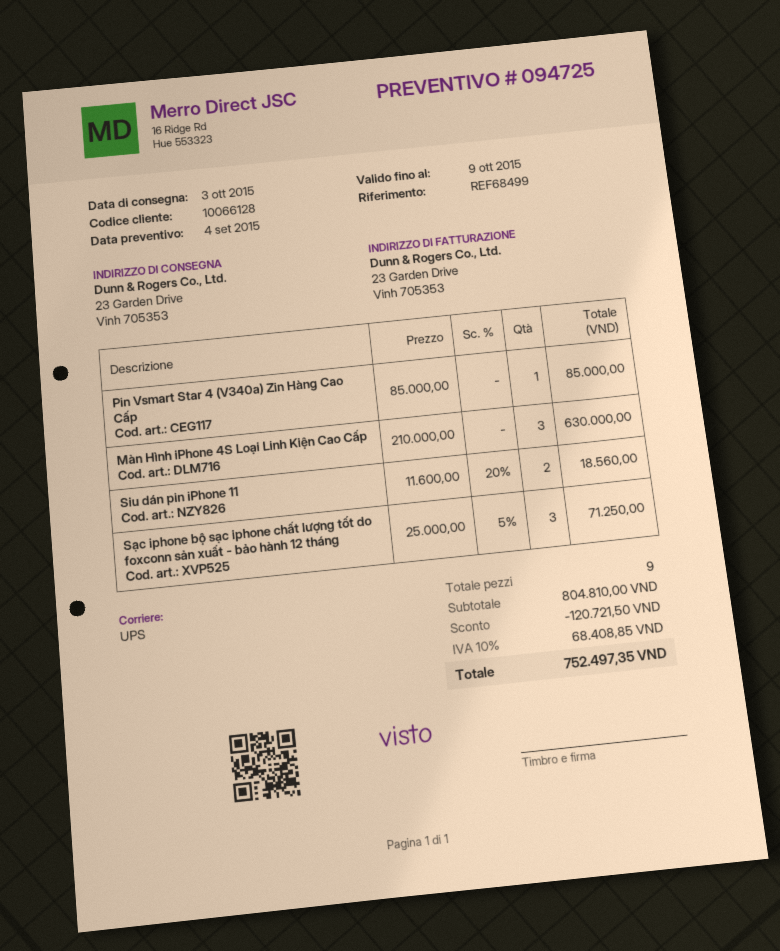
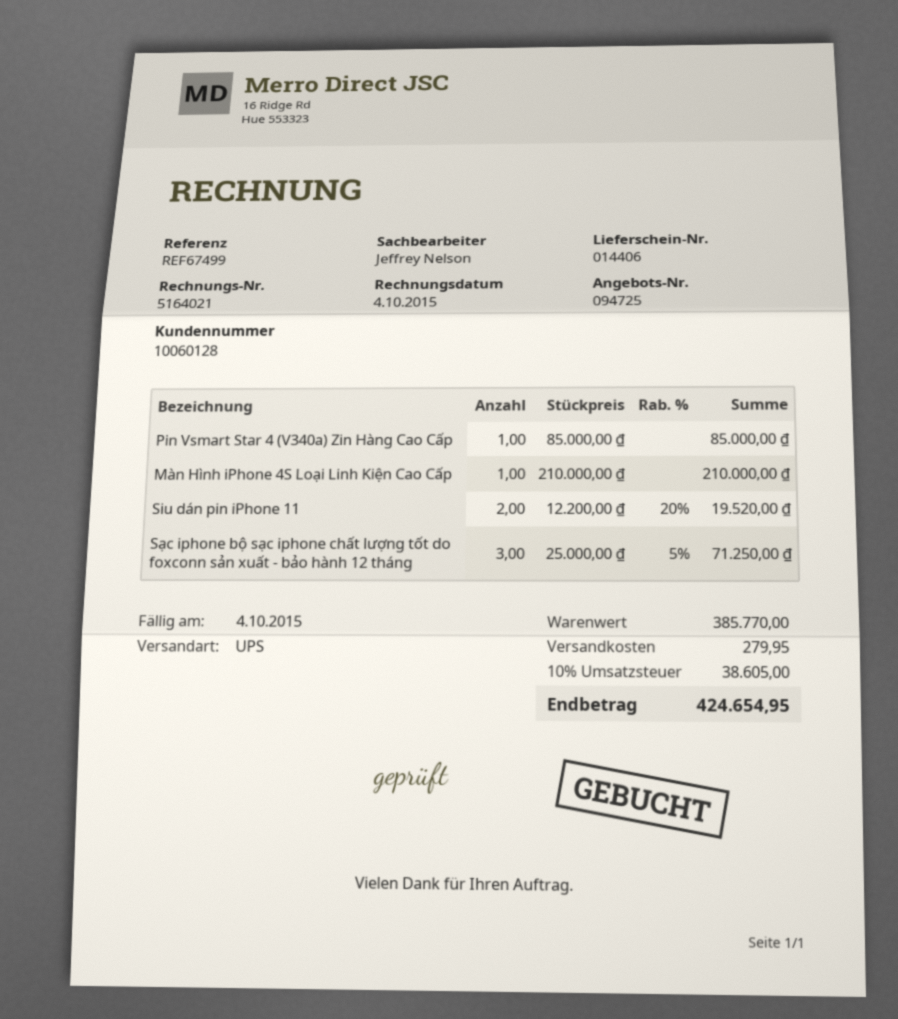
customer number: 10066128 -> 10060128
reference: REF68499 -> REF67499
Màn Hình iPhone 4S Loại Linh Kiện Cao Cấp: 3 x 210000.00 = 630000.00 -> 1 x 210000.00 = 210000.00
Siu dán pin iPhone 11: 2 x 11600.00 - 20% = 18560.00 -> 2 x 12200.00 - 20% = 19520.00
subtotal: 804810.00 -> 385770.00
discount: 120721.50 -> none
shipping: none -> 279.95
tax: 10% = 68408.85 -> 10% = 38605.00
total: 752497.35 -> 424654.95

